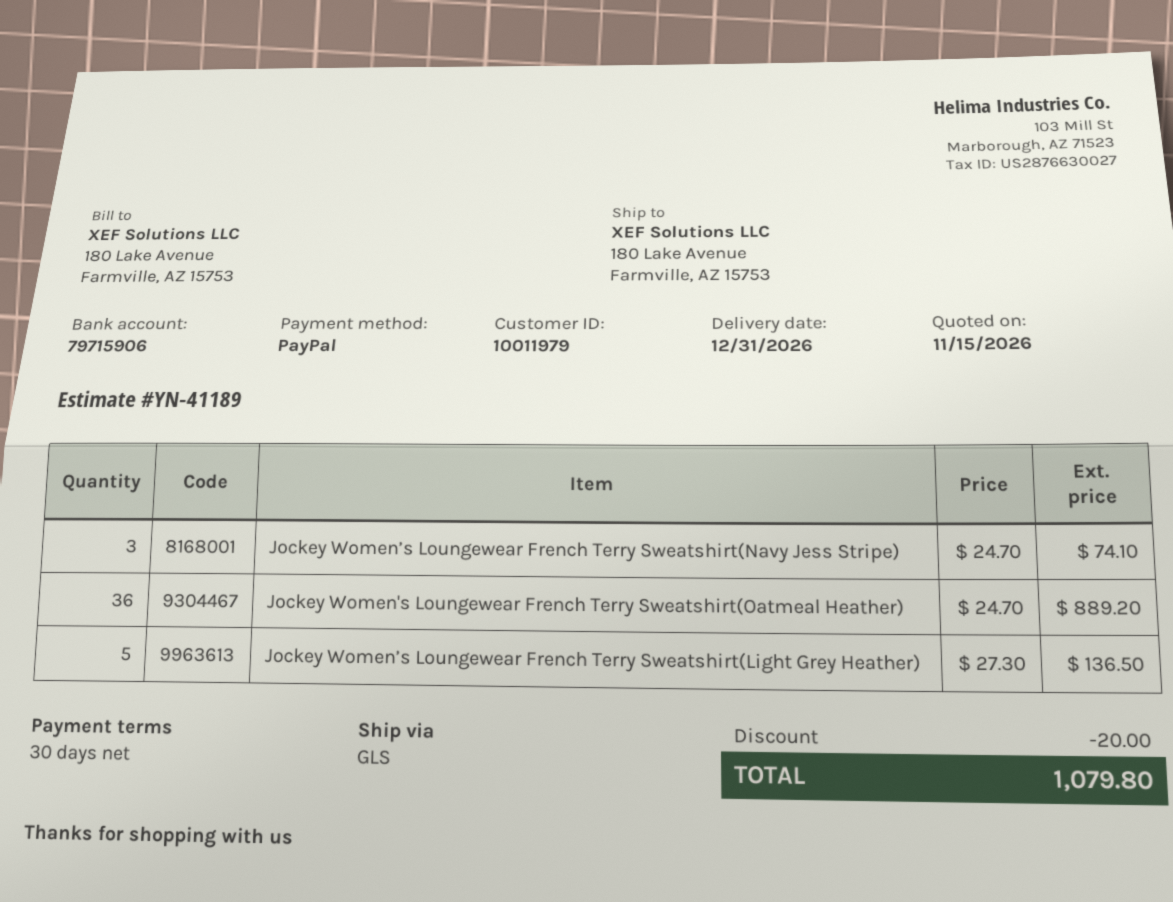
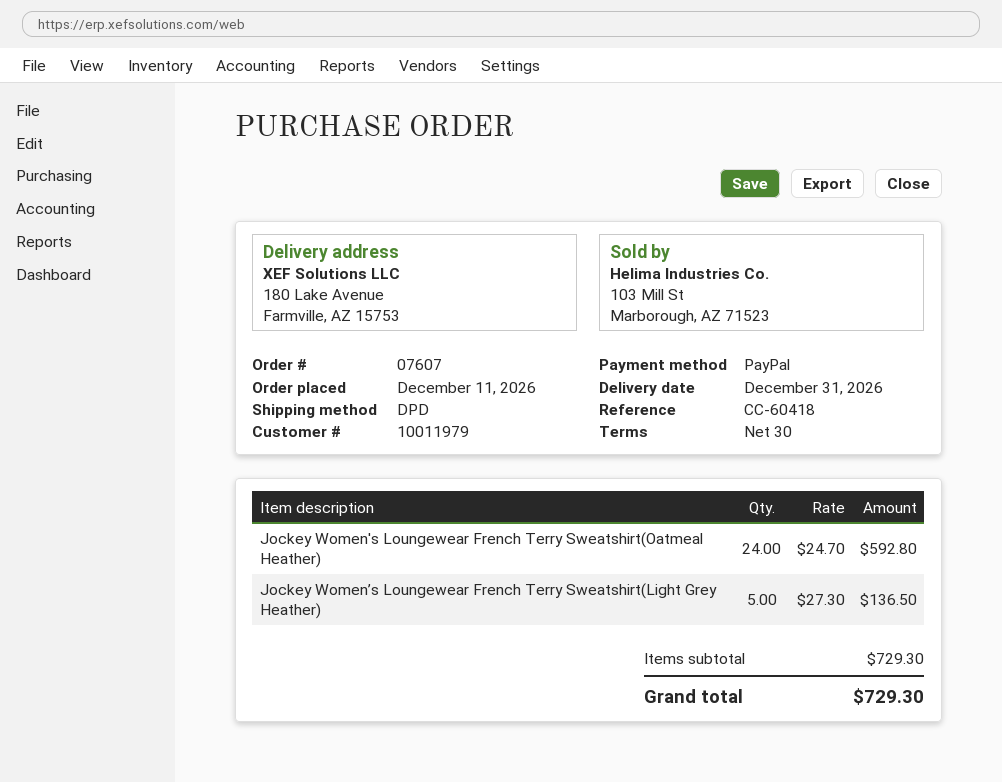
shipping method: GLS -> DPD
Jockey Women’s Loungewear French Terry Sweatshirt(Navy Jess Stripe): 3 x 24.70 = 74.10 -> none
Jockey Women's Loungewear French Terry Sweatshirt(Oatmeal Heather): 36 x 24.70 = 889.20 -> 24 x 24.70 = 592.80
discount: 20.00 -> none
total: 1079.80 -> 729.30

